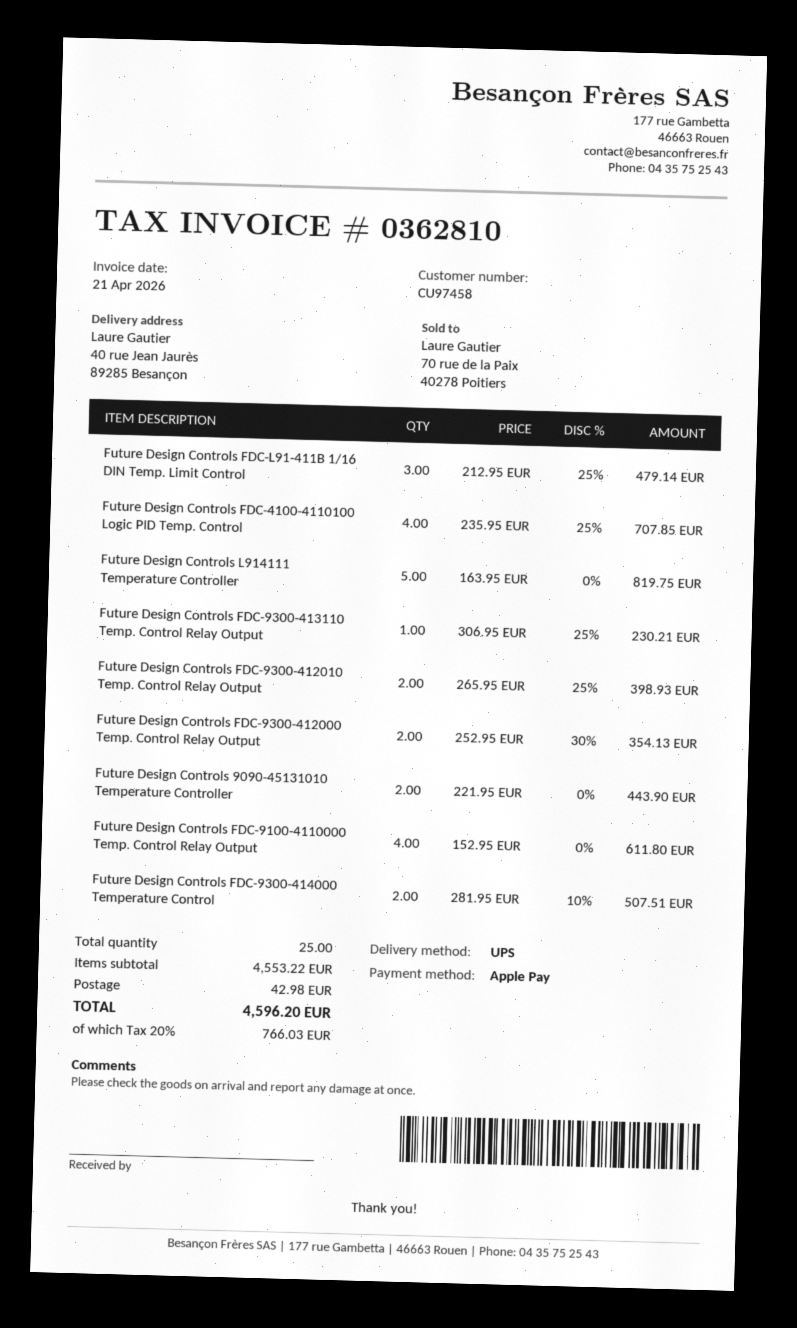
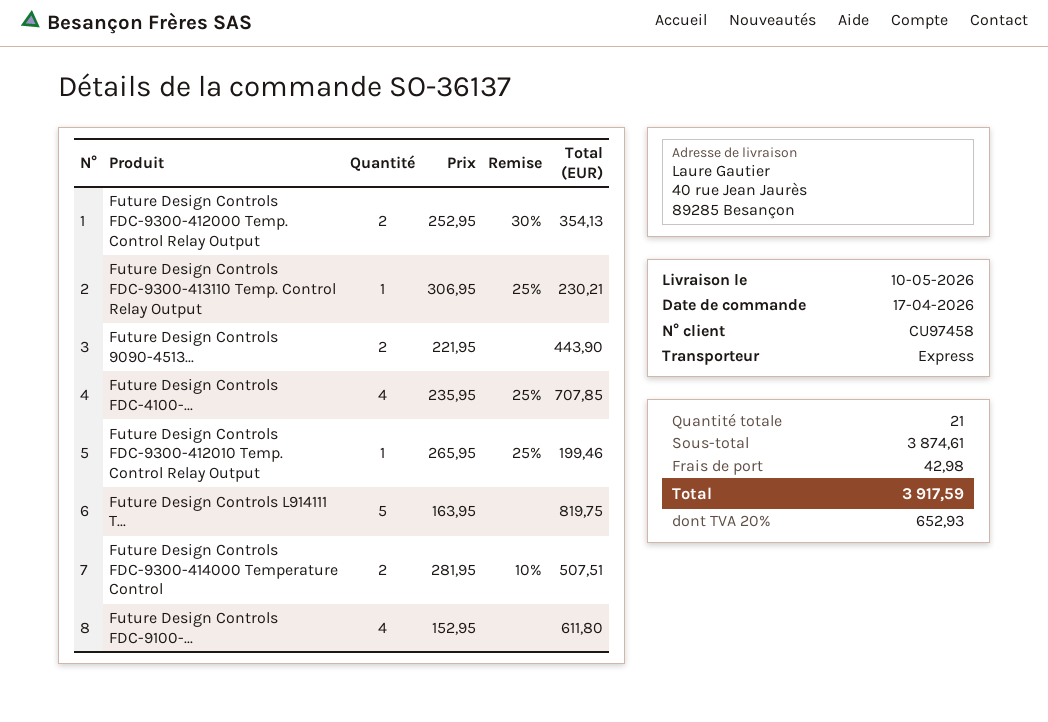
shipping method: UPS -> express
Future Design Controls FDC-L91-411B 1/16 DIN Temp. Limit Control: 3 x 212.95 - 25% = 479.14 -> none
Future Design Controls FDC-9300-412010 Temp. Control Relay Output: 2 x 265.95 - 25% = 398.93 -> 1 x 265.95 - 25% = 199.46
total quantity: 25 -> 21
subtotal: 4553.22 -> 3874.61
tax: 20% = 766.03 -> 20% = 652.93
total: 4596.20 -> 3917.59

